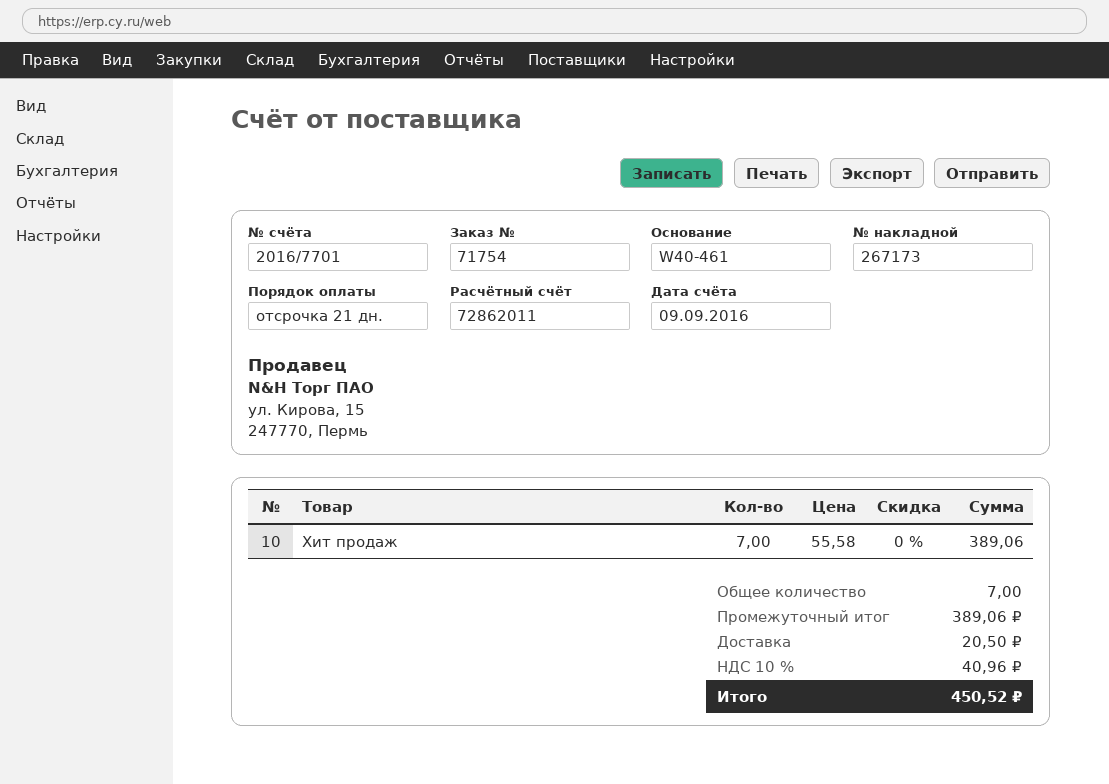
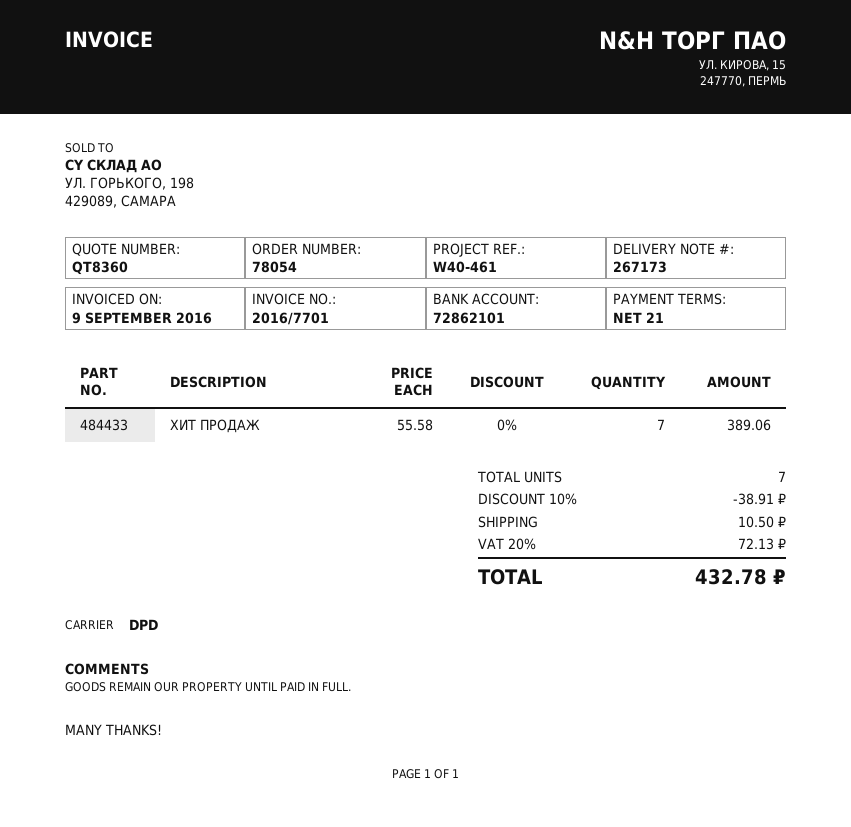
order number: 71754 -> 78054
bank account: 72862011 -> 72862101
discount: none -> 10% = 38.91
shipping: 20.50 -> 10.50
tax: 10% = 40.96 -> 20% = 72.13
total: 450.52 -> 432.78

